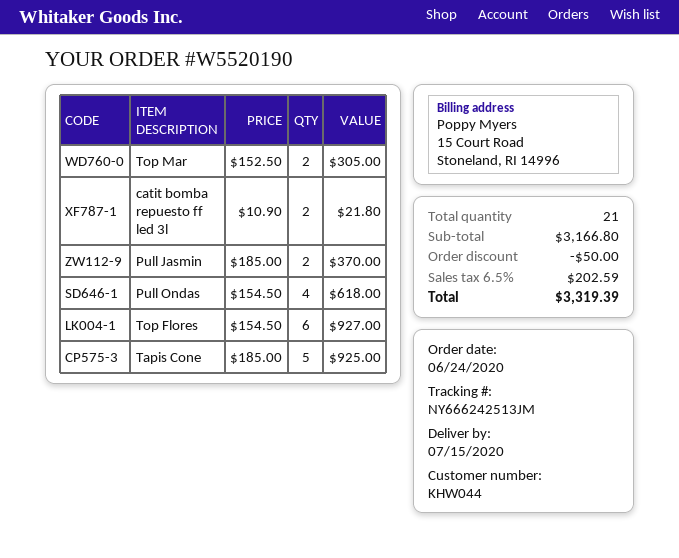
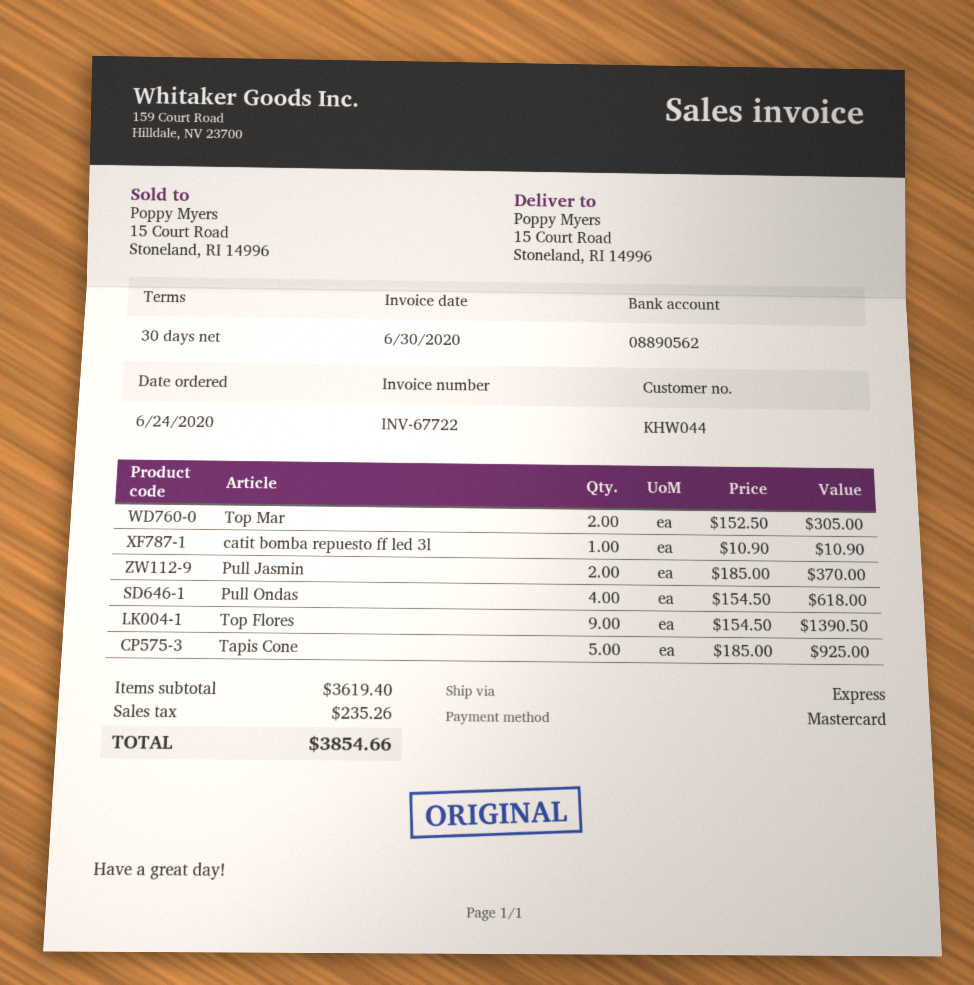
catit bomba repuesto ff led 3l: 2 x 10.90 = 21.80 -> 1 x 10.90 = 10.90
Top Flores: 6 x 154.50 = 927.00 -> 9 x 154.50 = 1390.50
subtotal: 3166.80 -> 3619.40
discount: 50.00 -> none
tax: 202.59 -> 235.26
total: 3319.39 -> 3854.66

